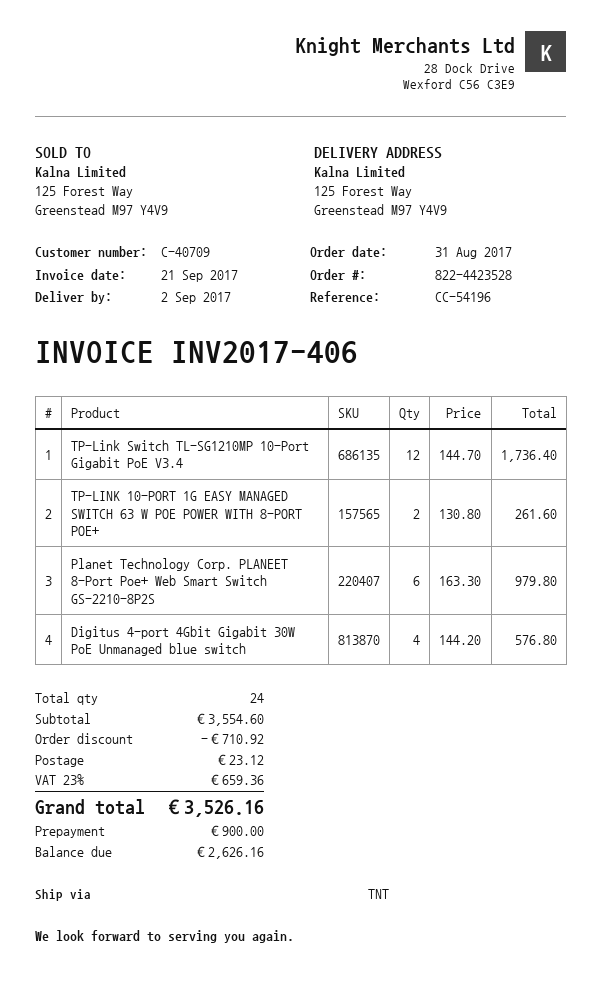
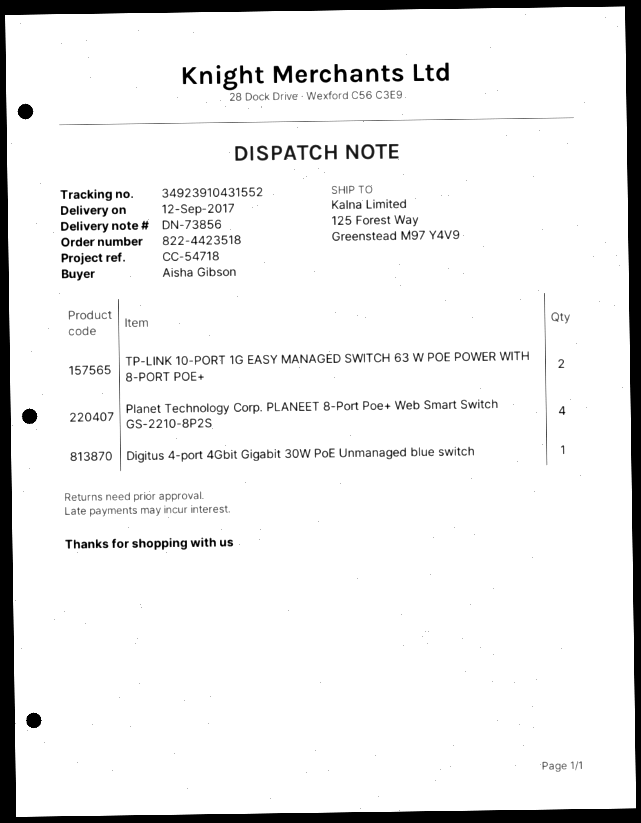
order number: 822-4423528 -> 822-4423518
delivery date: 2017-09-02 -> 2017-09-12
reference: CC-54196 -> CC-54718
TP-Link Switch TL-SG1210MP 10-Port Gigabit PoE V3.4: 12 -> none
Planet Technology Corp. PLANEET 8-Port Poe+ Web Smart Switch GS-2210-8P2S: 6 -> 4
Digitus 4-port 4Gbit Gigabit 30W PoE Unmanaged blue switch: 4 -> 1

